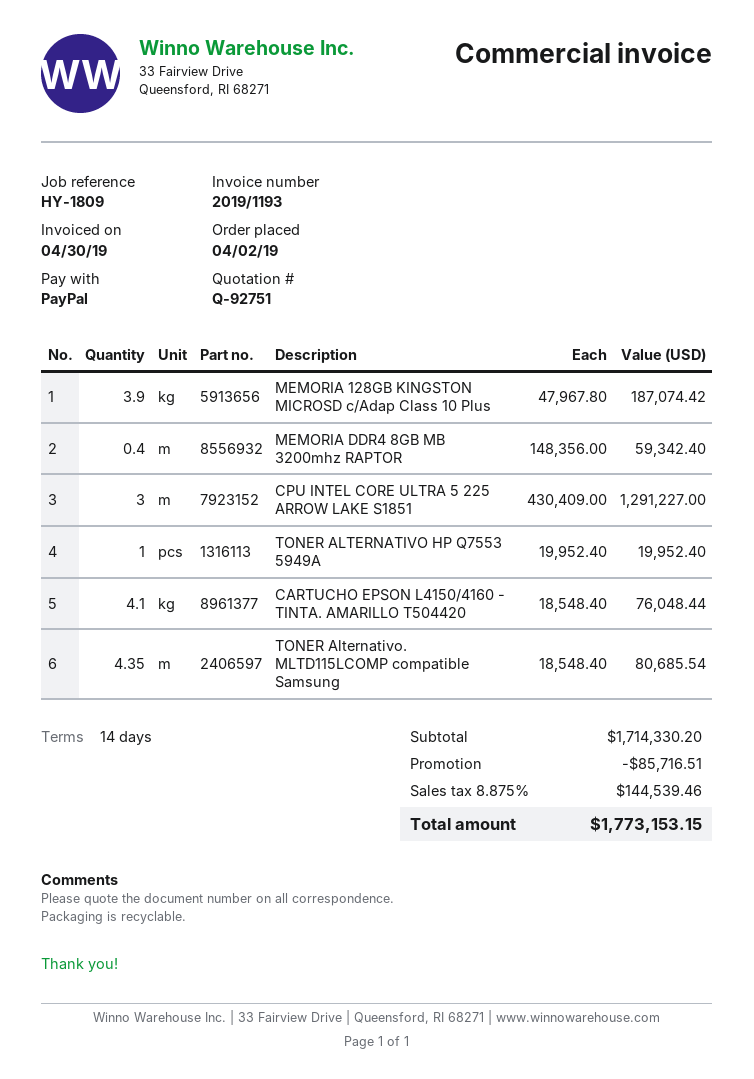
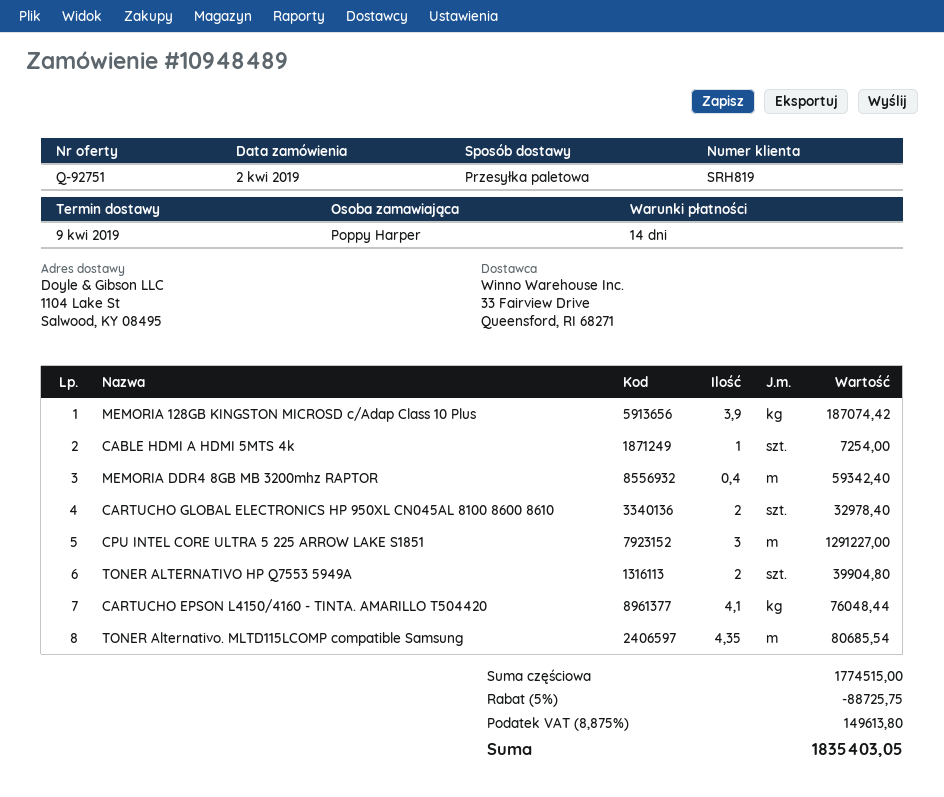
TONER ALTERNATIVO HP Q7553 5949A: 1 for 19952.40 -> 2 for 39904.80
CABLE HDMI A HDMI 5MTS 4k: none -> 1 for 7254.00
CARTUCHO GLOBAL ELECTRONICS HP 950XL CN045AL 8100 8600 8610: none -> 2 for 32978.40
subtotal: 1714330.20 -> 1774515.00
discount: 85716.51 -> 88725.75
tax: 8.875% = 144539.46 -> 8.875% = 149613.80
total: 1773153.15 -> 1835403.05

